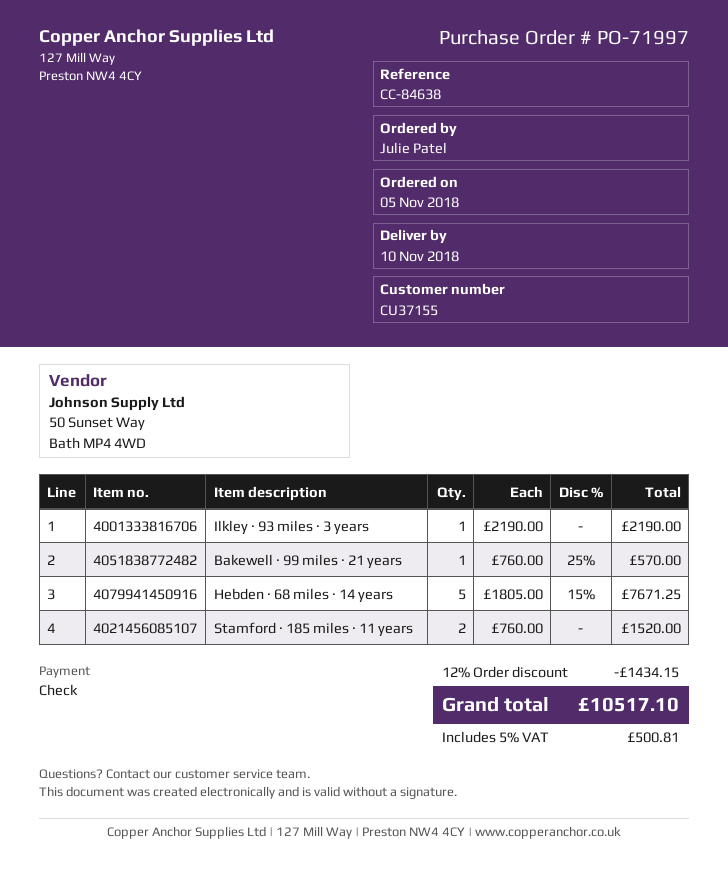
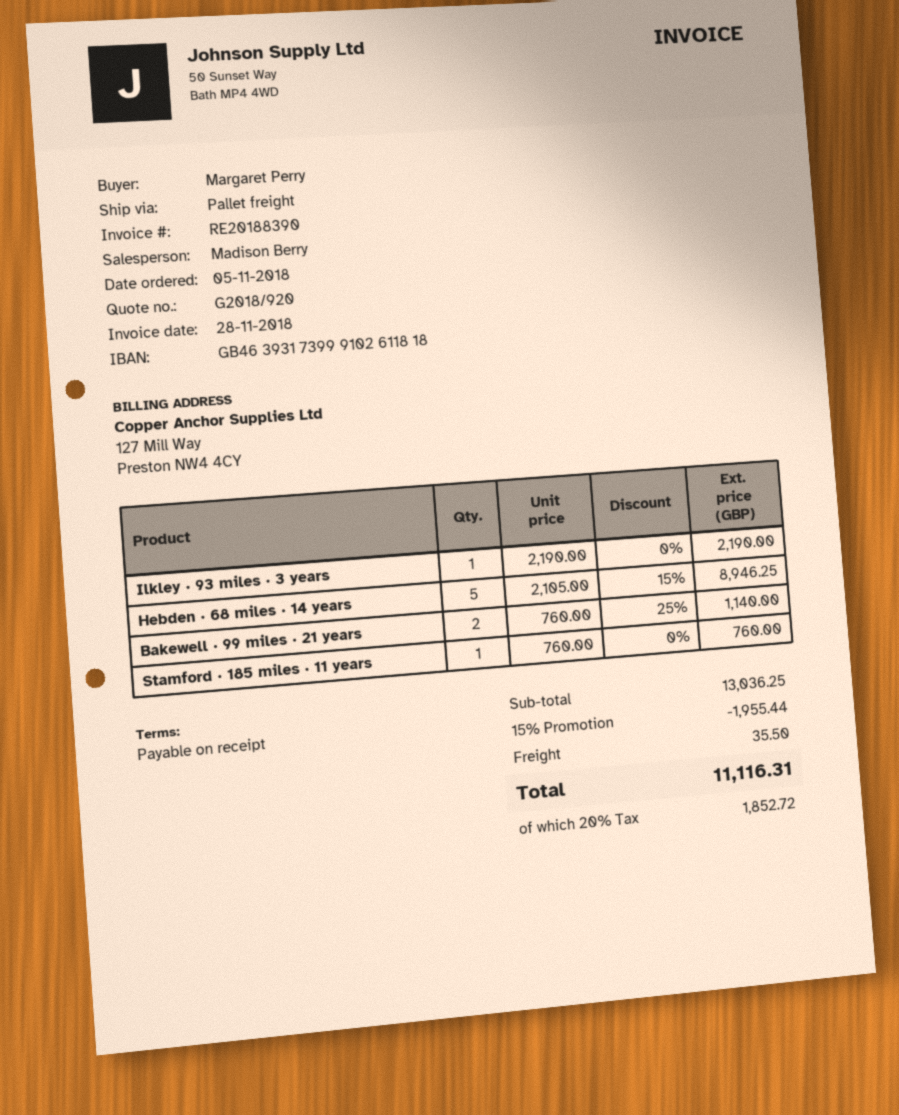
ordered by: Julie Patel -> Margaret Perry
Bakewell · 99 miles · 21 years: 1 x 760.00 - 25% = 570.00 -> 2 x 760.00 - 25% = 1140.00
Hebden · 68 miles · 14 years: 5 x 1805.00 - 15% = 7671.25 -> 5 x 2105.00 - 15% = 8946.25
Stamford · 185 miles · 11 years: 2 x 760.00 = 1520.00 -> 1 x 760.00 = 760.00
discount: 12% = 1434.15 -> 15% = 1955.44
shipping: none -> 35.50
tax: 5% = 500.81 -> 20% = 1852.72
total: 10517.10 -> 11116.31

